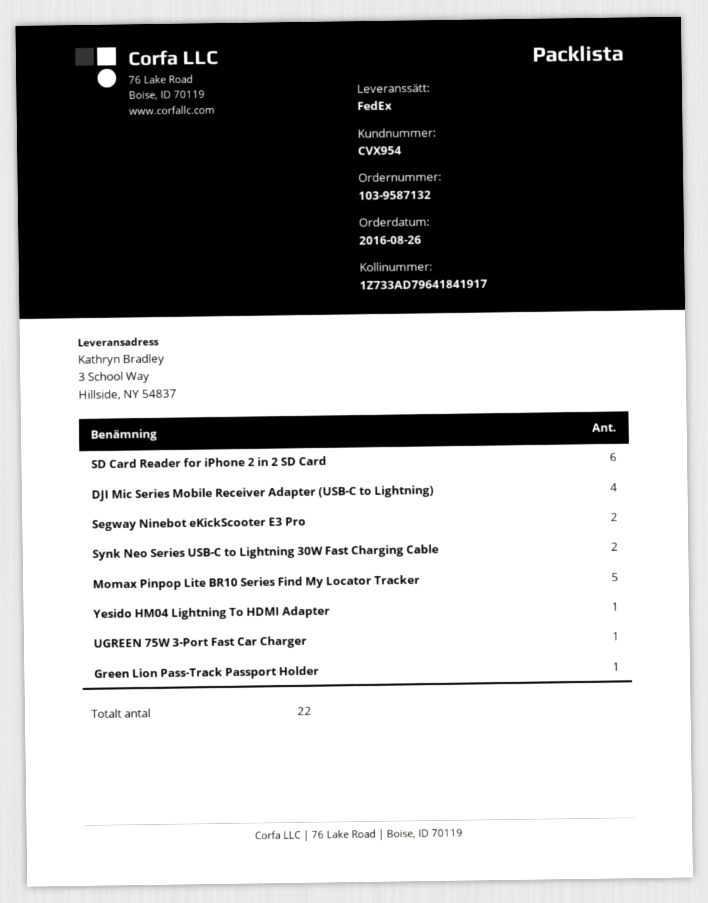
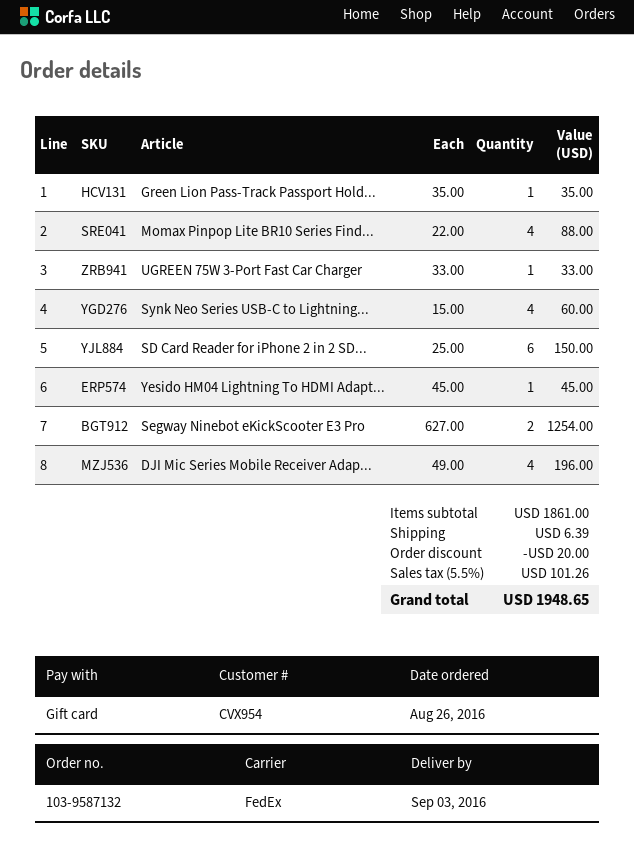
Synk Neo Series USB-C to Lightning 30W Fast Charging Cable: 2 -> 4
Momax Pinpop Lite BR10 Series Find My Locator Tracker: 5 -> 4

